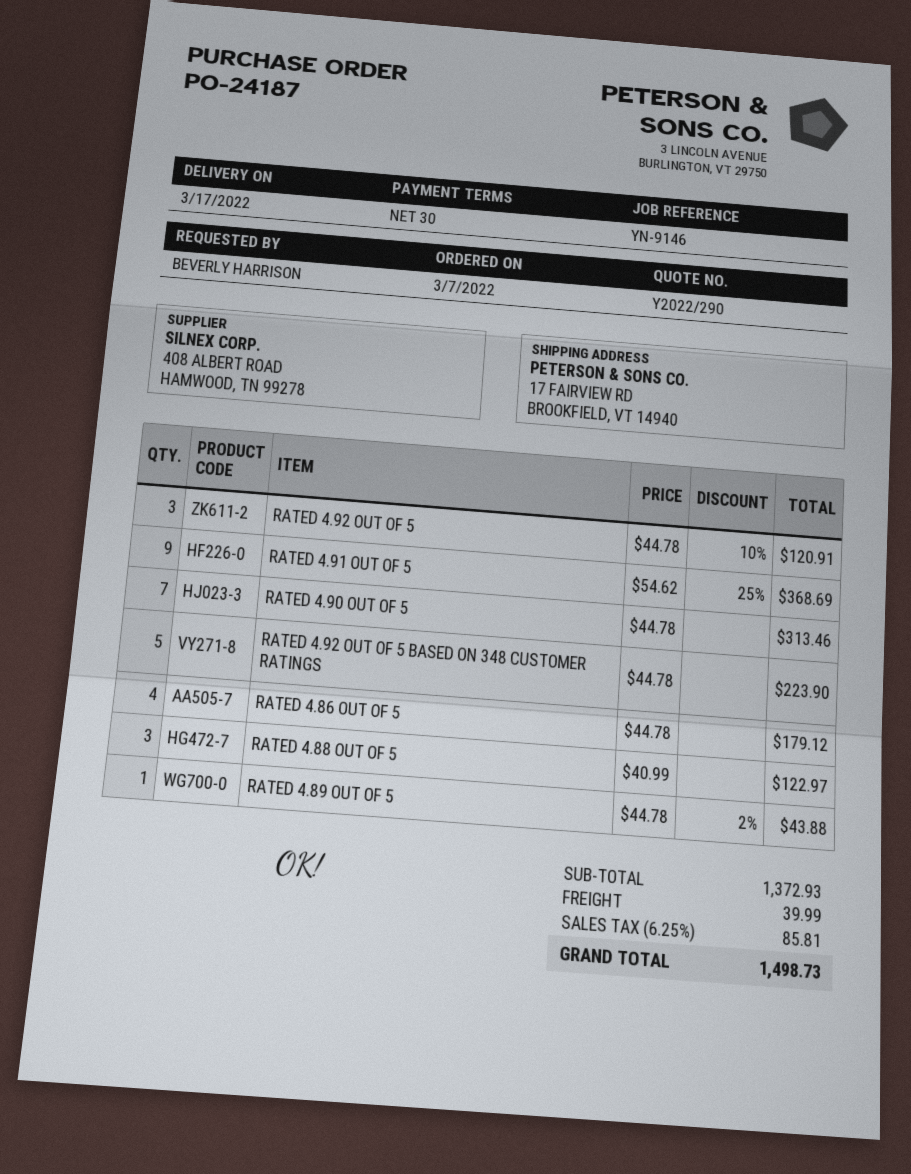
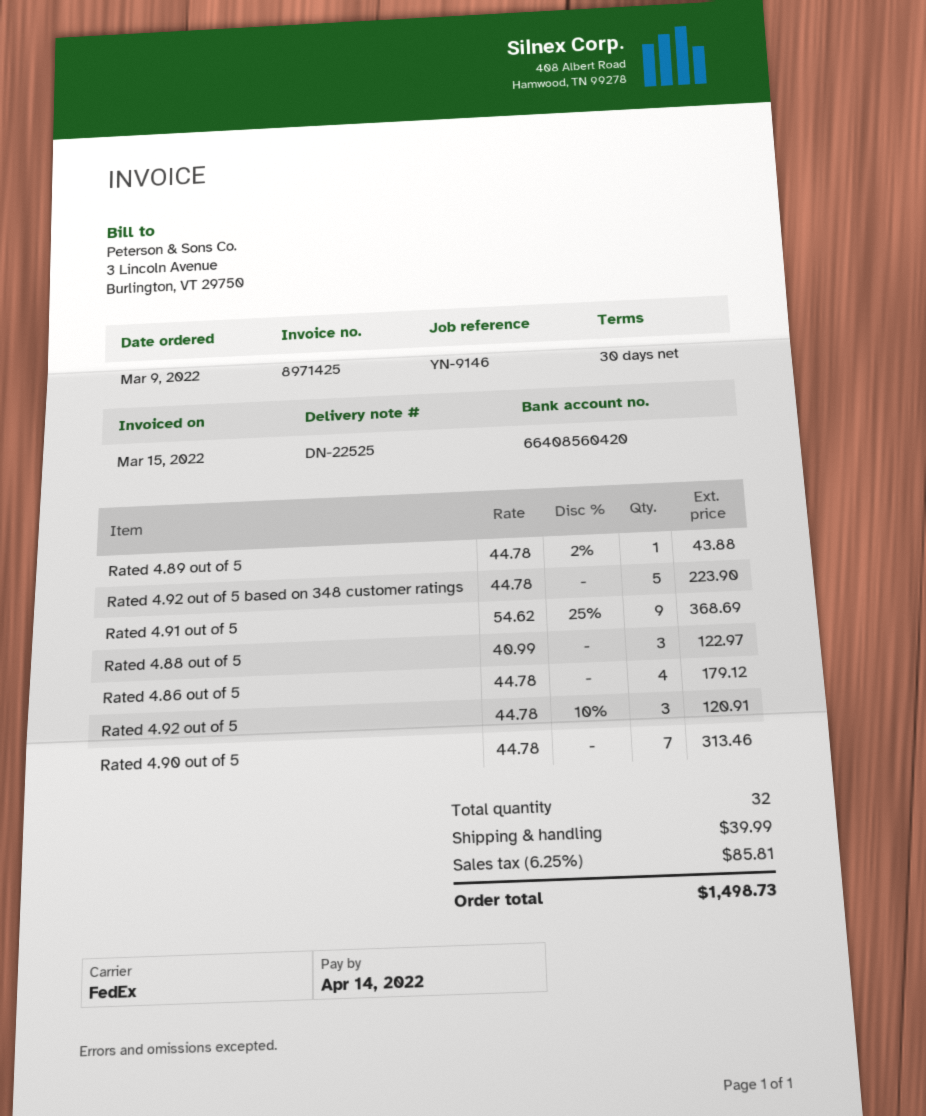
order date: 2022-03-07 -> 2022-03-09

